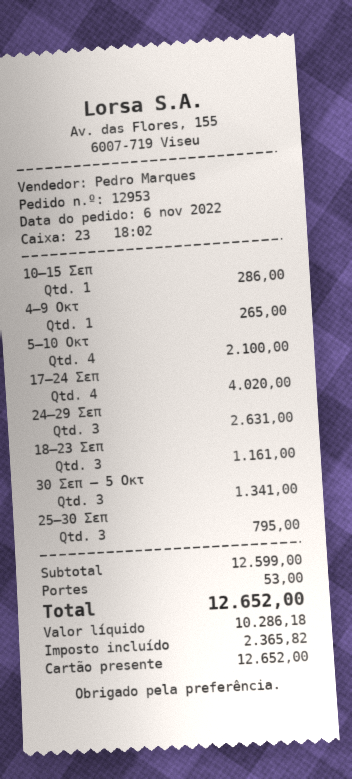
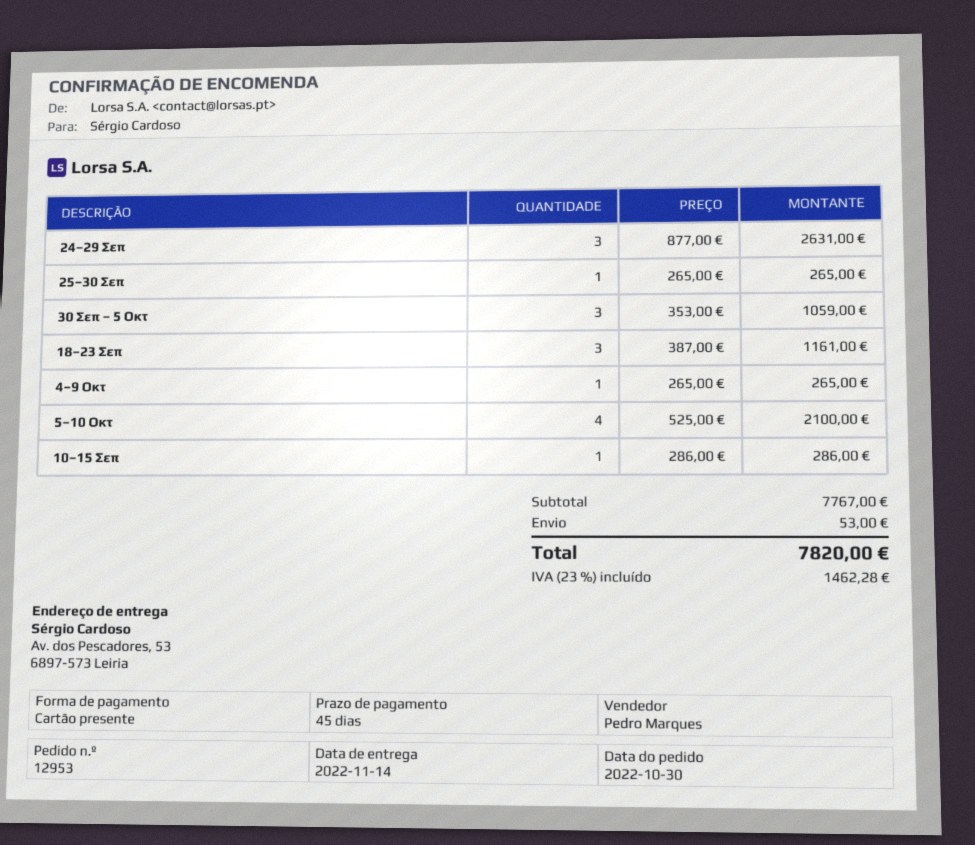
order date: 2022-11-06 -> 2022-10-30
17–24 Σεπ: 4 for 4020.00 -> none
30 Σεπ – 5 Οκτ: 3 for 1341.00 -> 3 for 1059.00
25–30 Σεπ: 3 for 795.00 -> 1 for 265.00
subtotal: 12599.00 -> 7767.00
tax: 2365.82 -> 1462.28
total: 12652.00 -> 7820.00

